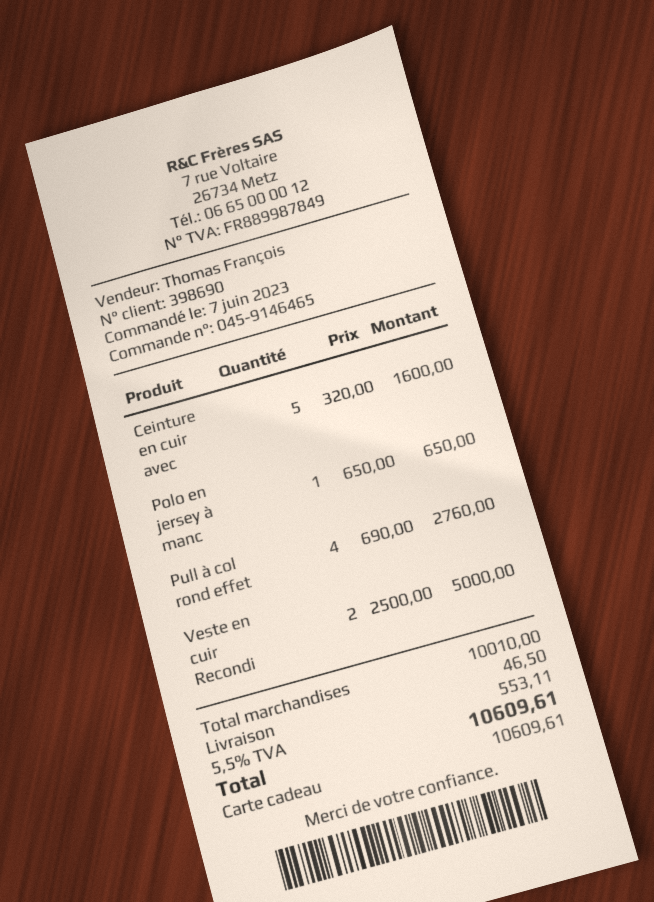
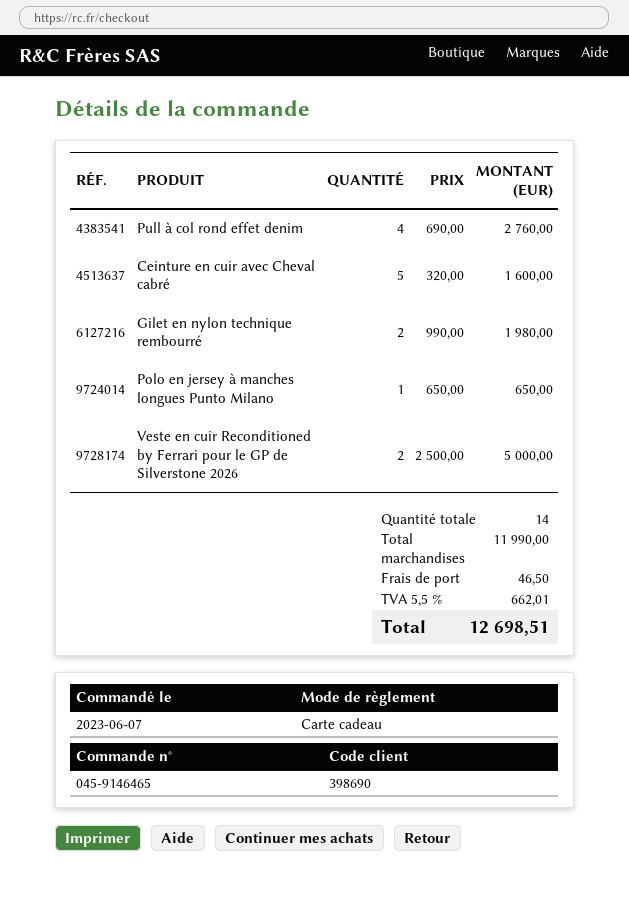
Gilet en nylon technique rembourré: none -> 2 x 990.00 = 1980.00
subtotal: 10010.00 -> 11990.00
tax: 5.5% = 553.11 -> 5.5% = 662.01
total: 10609.61 -> 12698.51

